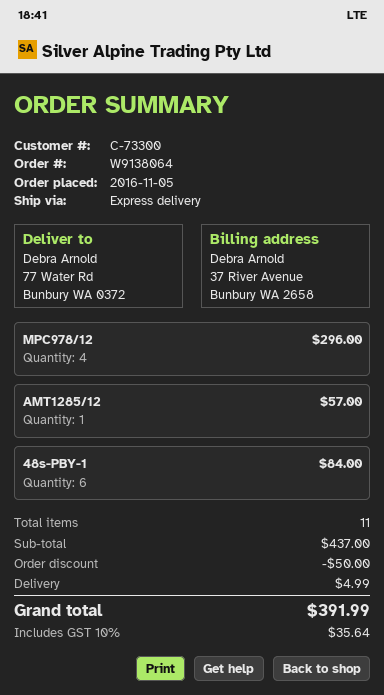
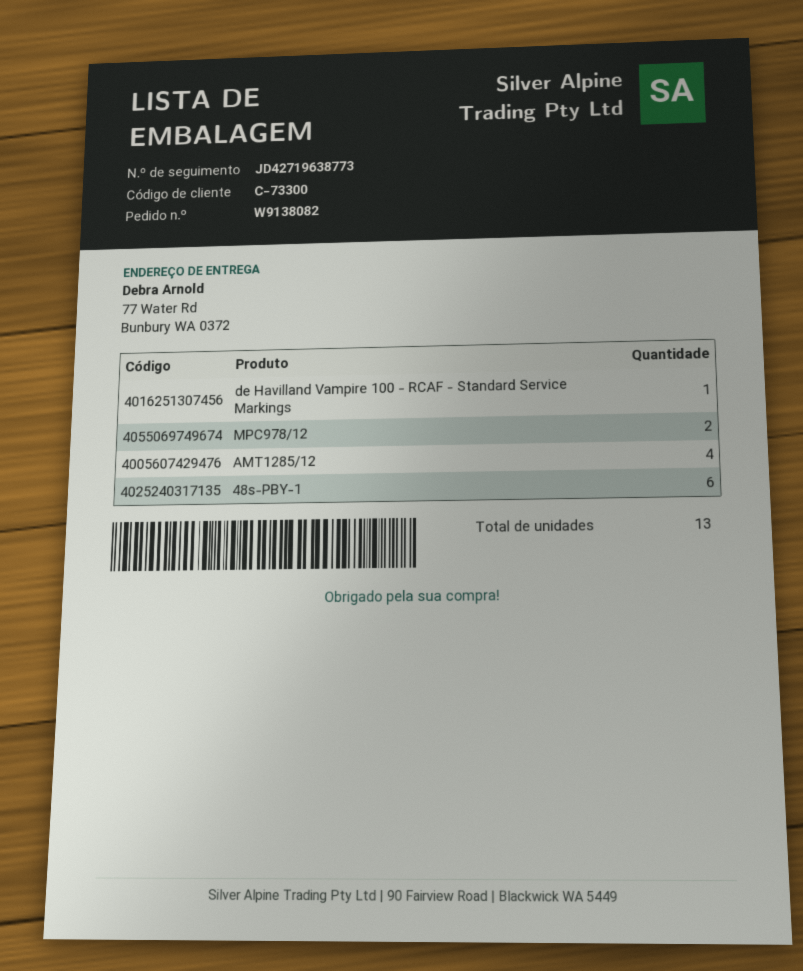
order number: W9138064 -> W9138082
MPC978/12: 4 -> 2
AMT1285/12: 1 -> 4
de Havilland Vampire 100 - RCAF - Standard Service Markings: none -> 1
total quantity: 11 -> 13

